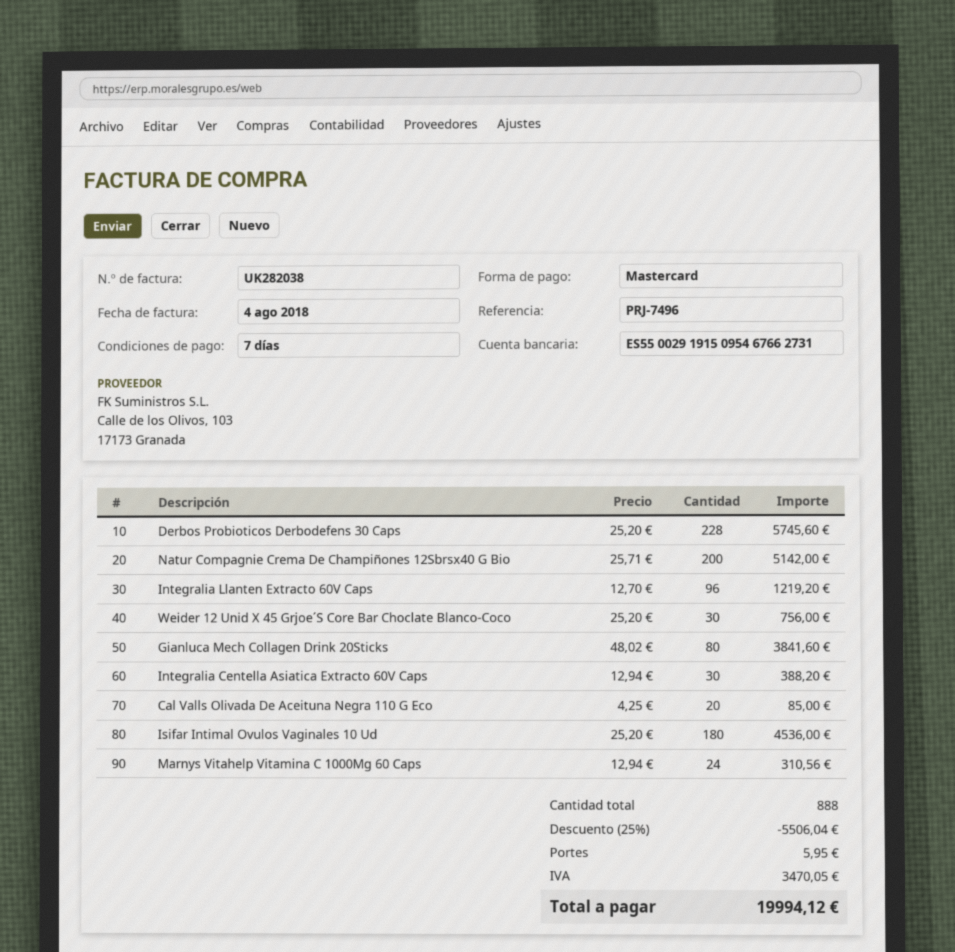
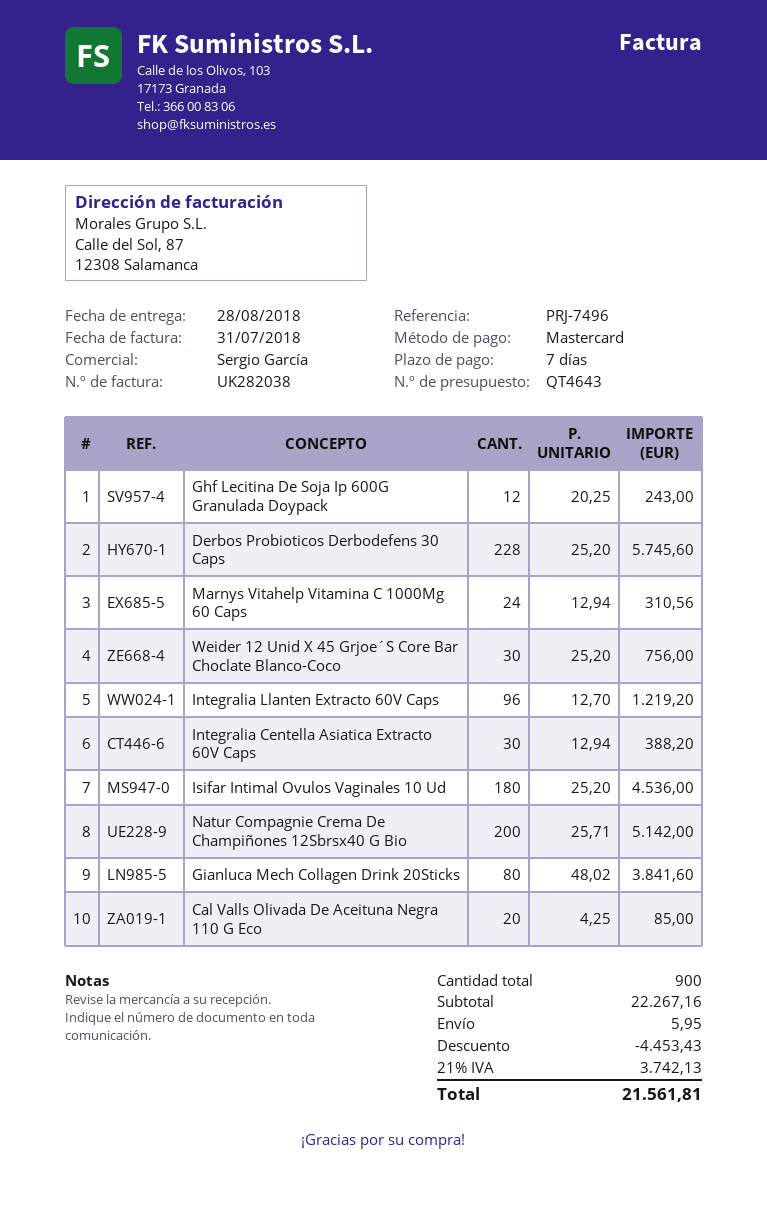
invoice date: 2018-08-04 -> 2018-07-31
Ghf Lecitina De Soja Ip 600G Granulada Doypack: none -> 12 x 20.25 = 243.00
total quantity: 888 -> 900
discount: 5506.04 -> 4453.43
tax: 3470.05 -> 3742.13
total: 19994.12 -> 21561.81

